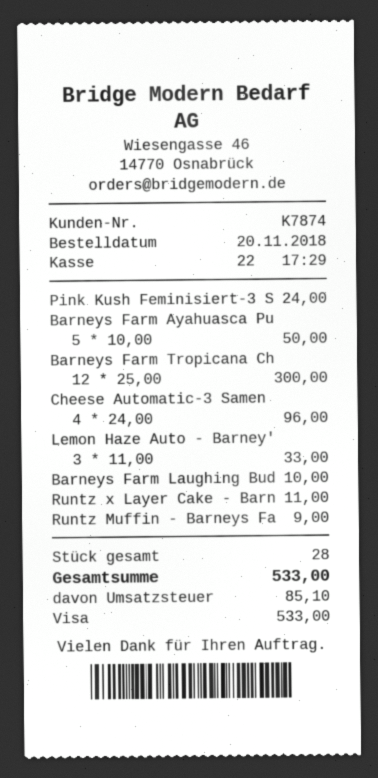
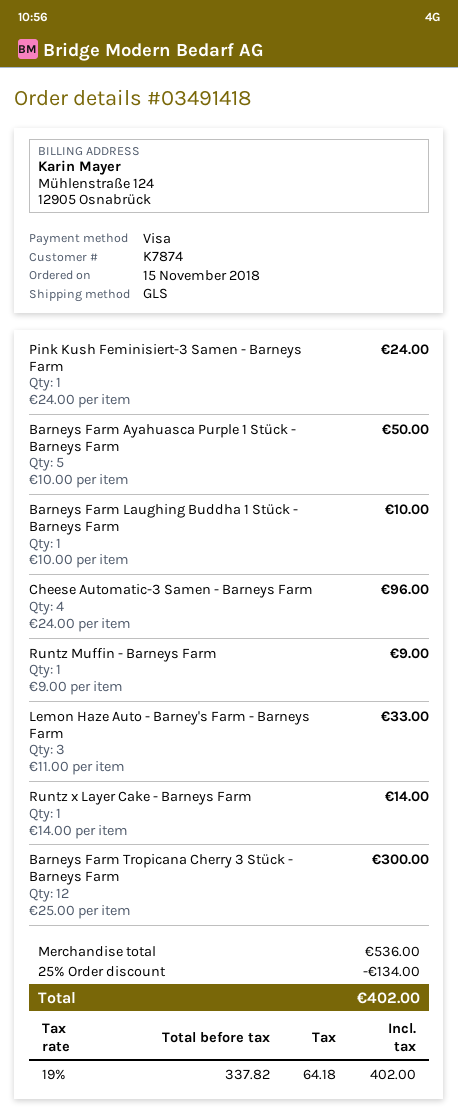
order date: 2018-11-20 -> 2018-11-15
Runtz x Layer Cake - Barn: 1 x 11.00 = 11.00 -> 1 x 14.00 = 14.00
discount: none -> 25% = 134.00
tax: 85.10 -> 64.18
total: 533.00 -> 402.00

